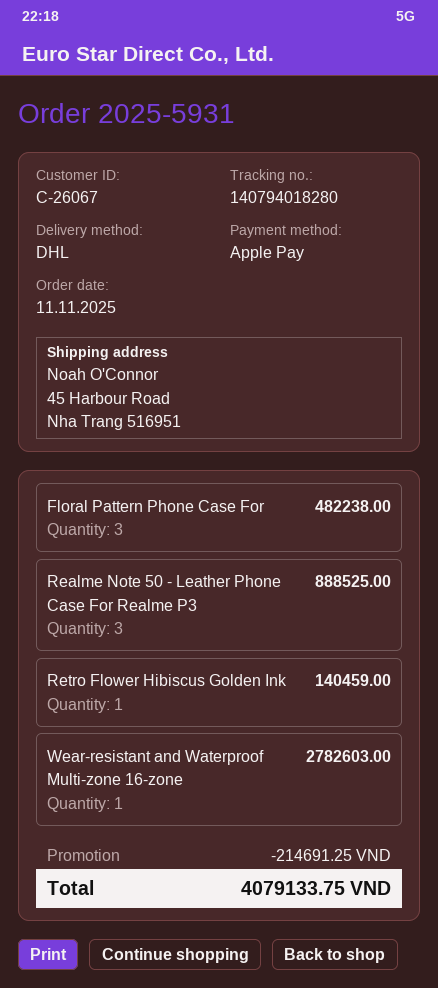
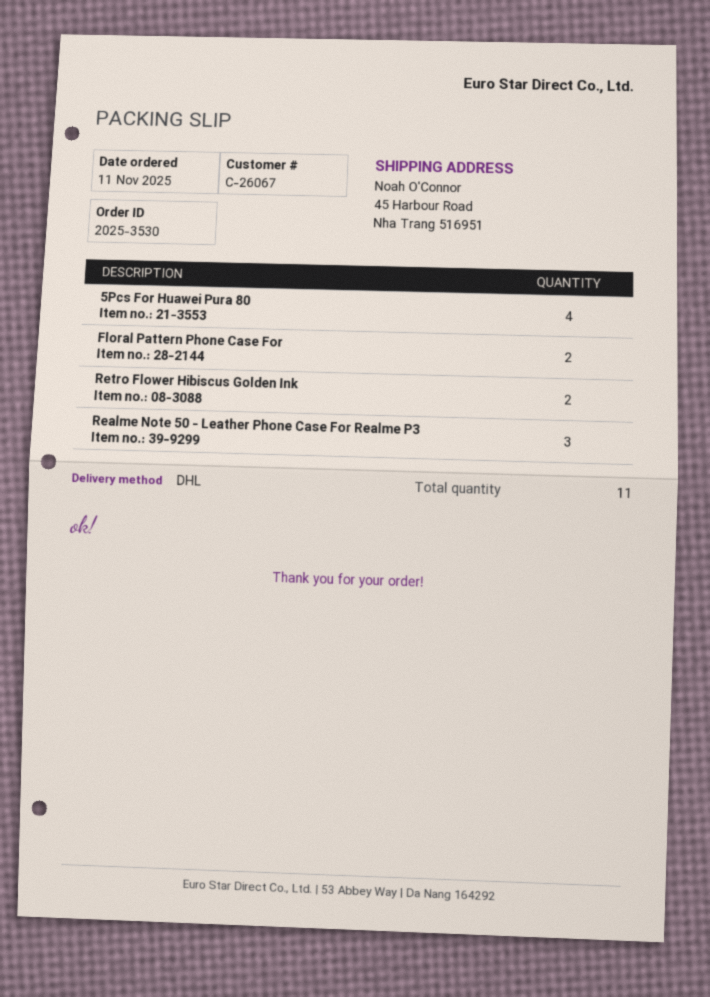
order number: 2025-5931 -> 2025-3530
Floral Pattern Phone Case For: 3 -> 2
Retro Flower Hibiscus Golden Ink: 1 -> 2
Wear-resistant and Waterproof Multi-zone 16-zone: 1 -> none
5Pcs For Huawei Pura 80: none -> 4

